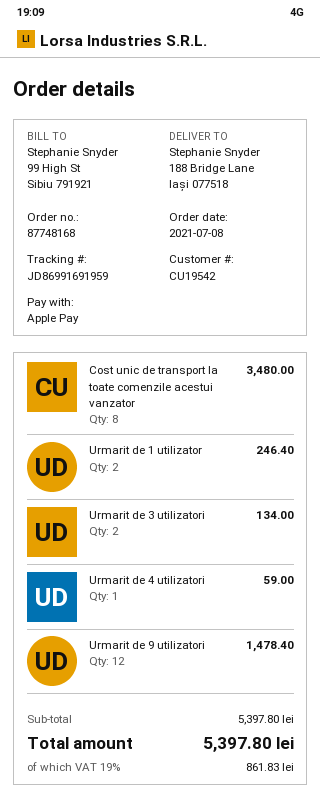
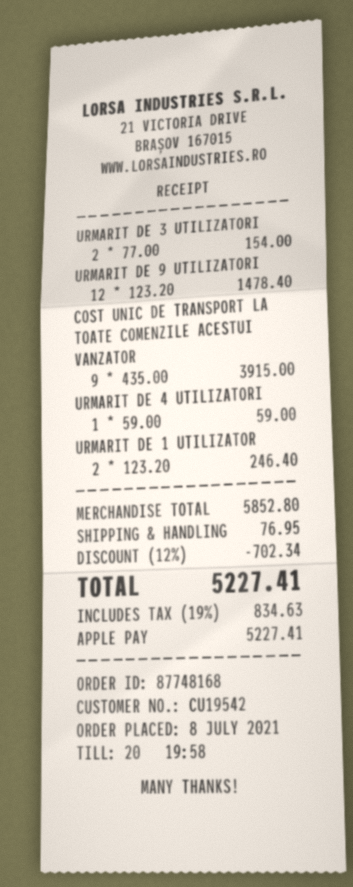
Cost unic de transport la toate comenzile acestui vanzator: 8 for 3480.00 -> 9 for 3915.00
Urmarit de 3 utilizatori: 2 for 134.00 -> 2 for 154.00
subtotal: 5397.80 -> 5852.80
discount: none -> 12% = 702.34
shipping: none -> 76.95
tax: 19% = 861.83 -> 19% = 834.63
total: 5397.80 -> 5227.41

